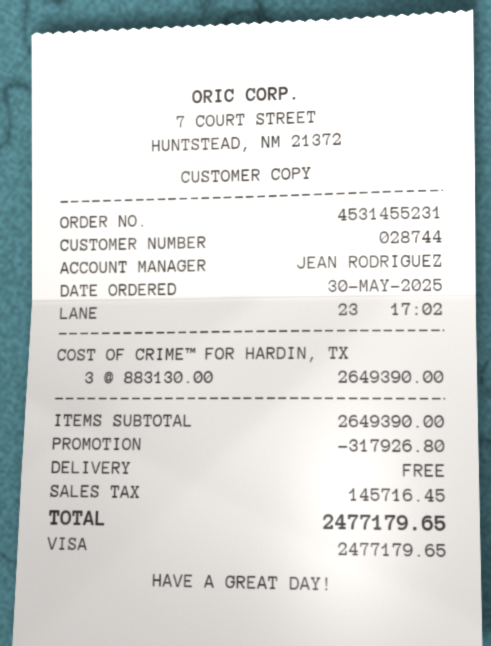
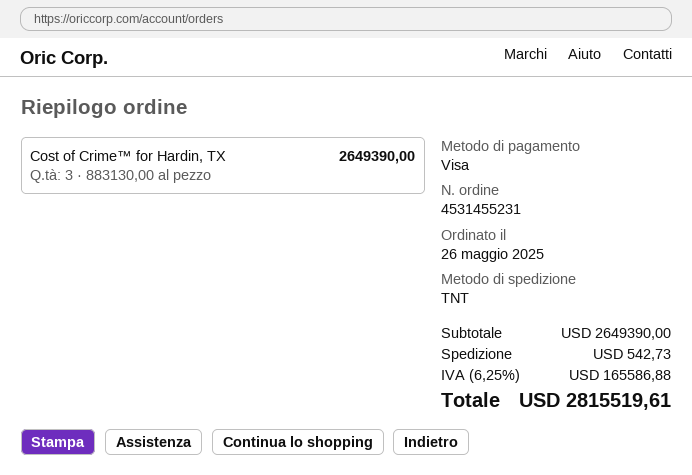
order date: 2025-05-30 -> 2025-05-26
discount: 317926.80 -> none
shipping: 0.00 -> 542.73
tax: 145716.45 -> 165586.88
total: 2477179.65 -> 2815519.61

